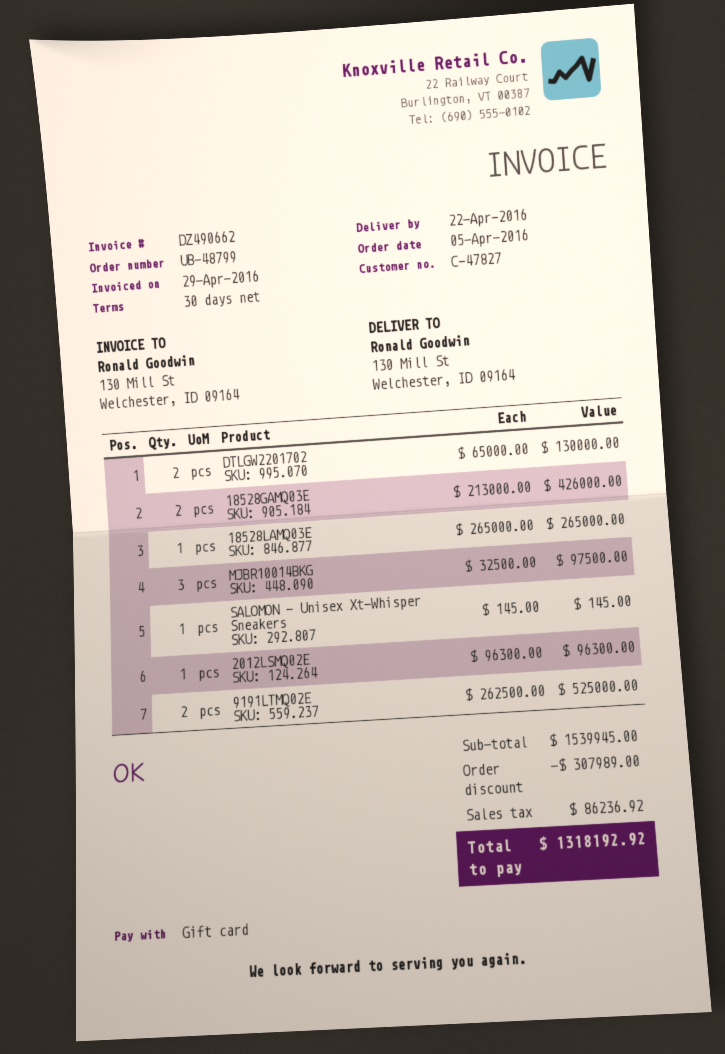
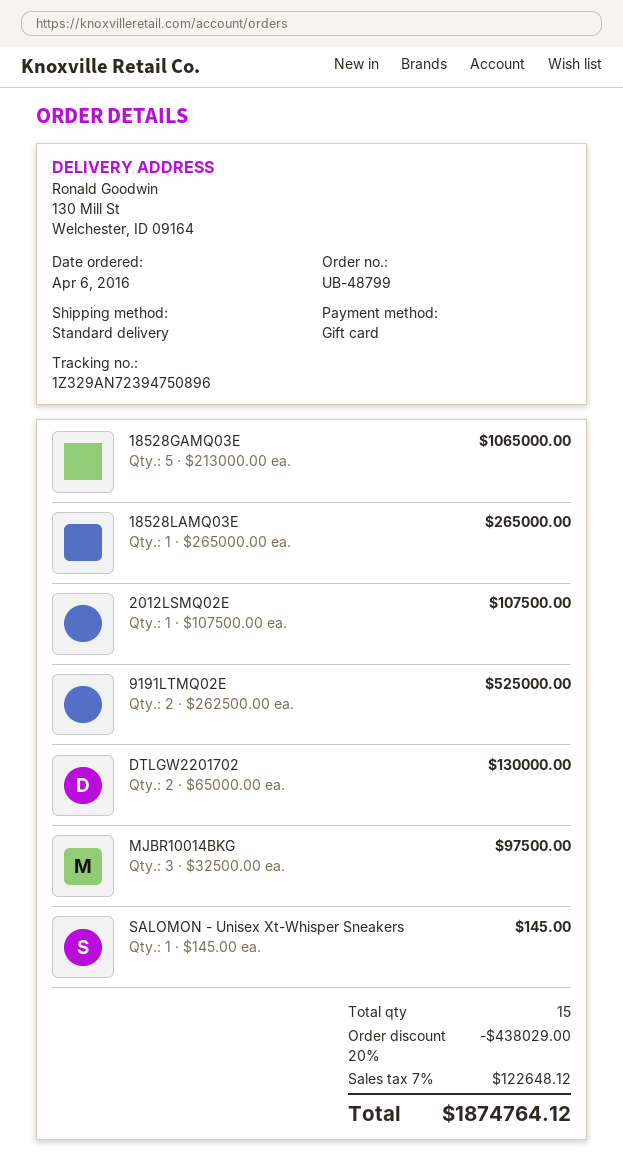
order date: 2016-04-05 -> 2016-04-06
18528GAMQ03E: 2 x 213000.00 = 426000.00 -> 5 x 213000.00 = 1065000.00
2012LSMQ02E: 1 x 96300.00 = 96300.00 -> 1 x 107500.00 = 107500.00
discount: 307989.00 -> 438029.00
tax: 86236.92 -> 122648.12
total: 1318192.92 -> 1874764.12

